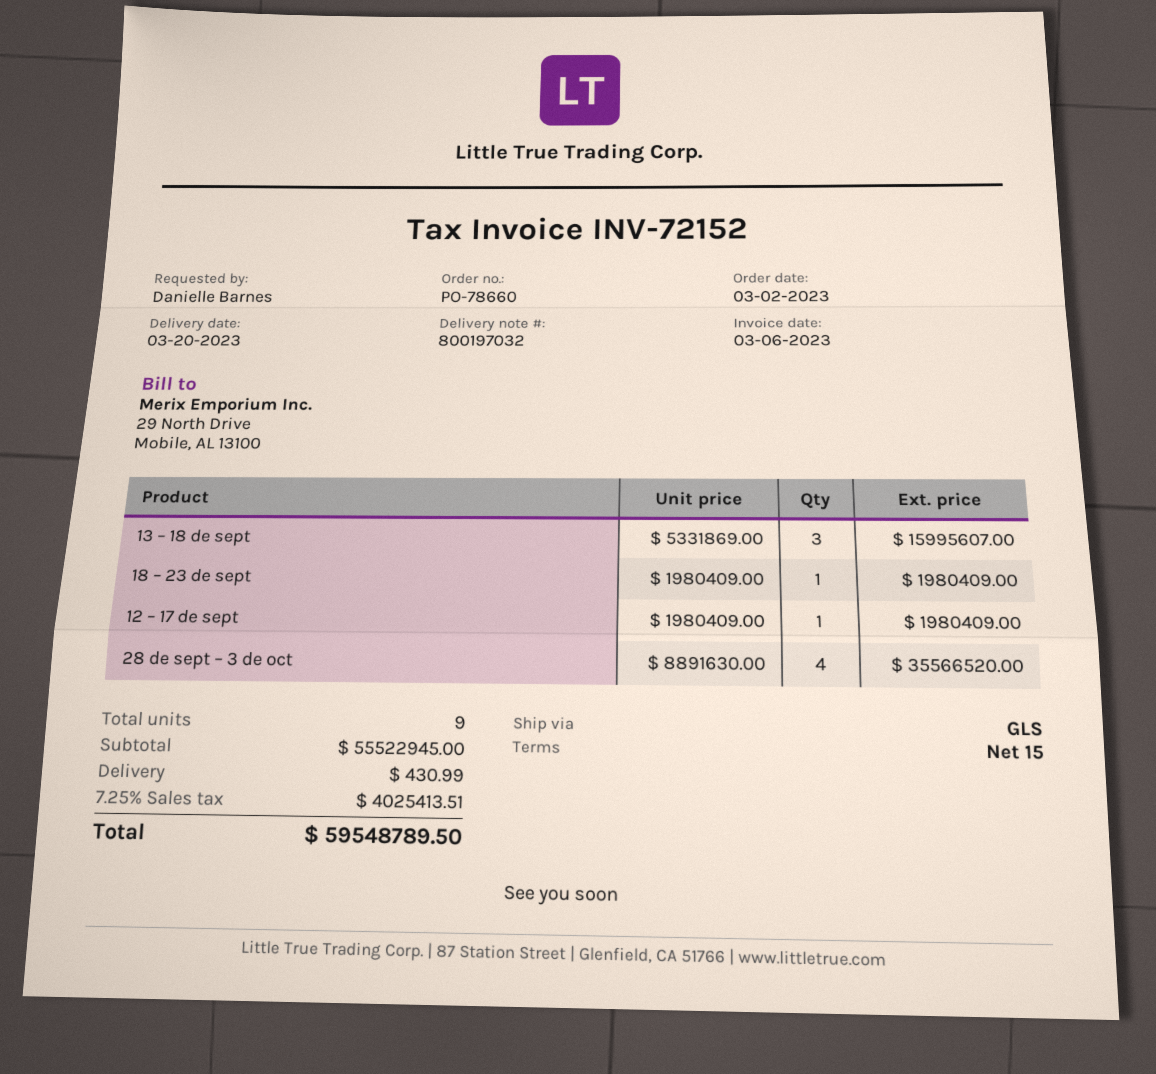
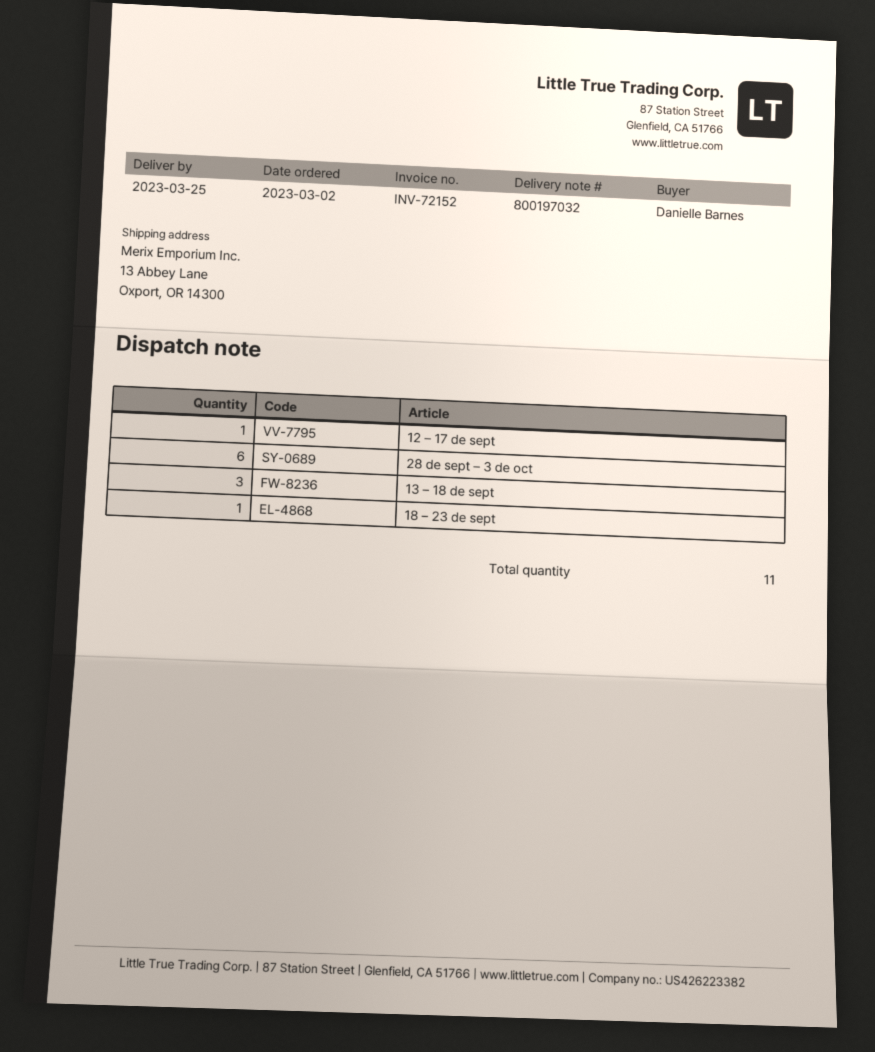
delivery date: 2023-03-20 -> 2023-03-25
28 de sept – 3 de oct: 4 -> 6
total quantity: 9 -> 11

